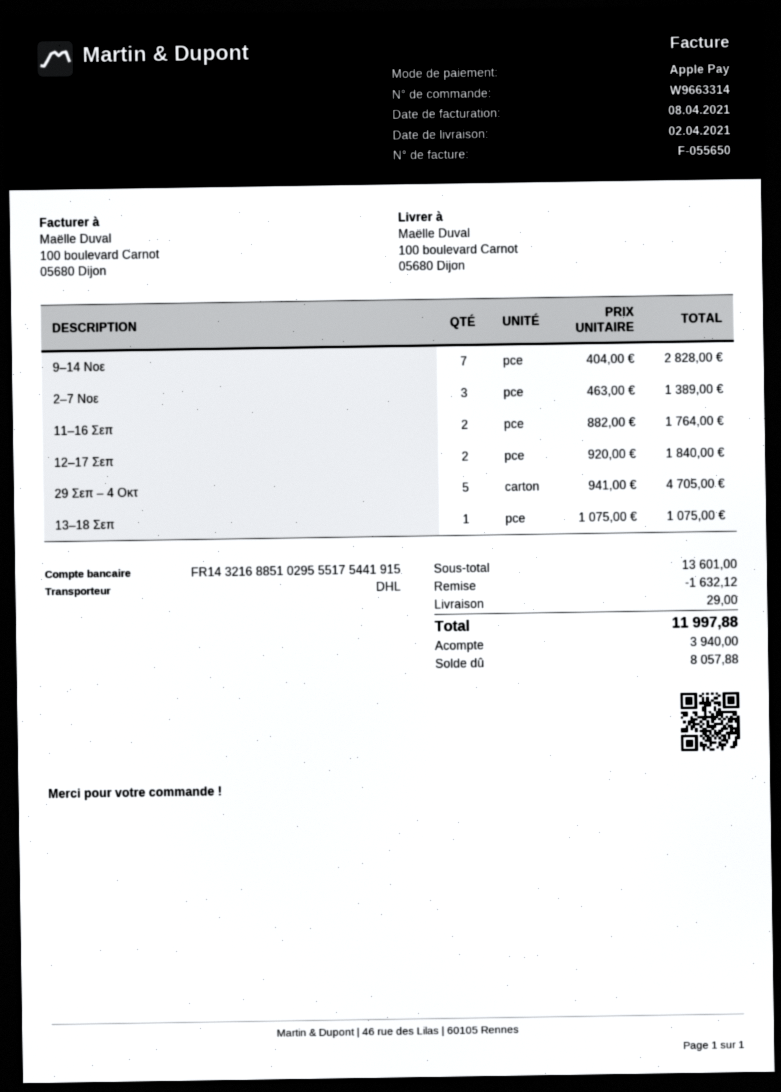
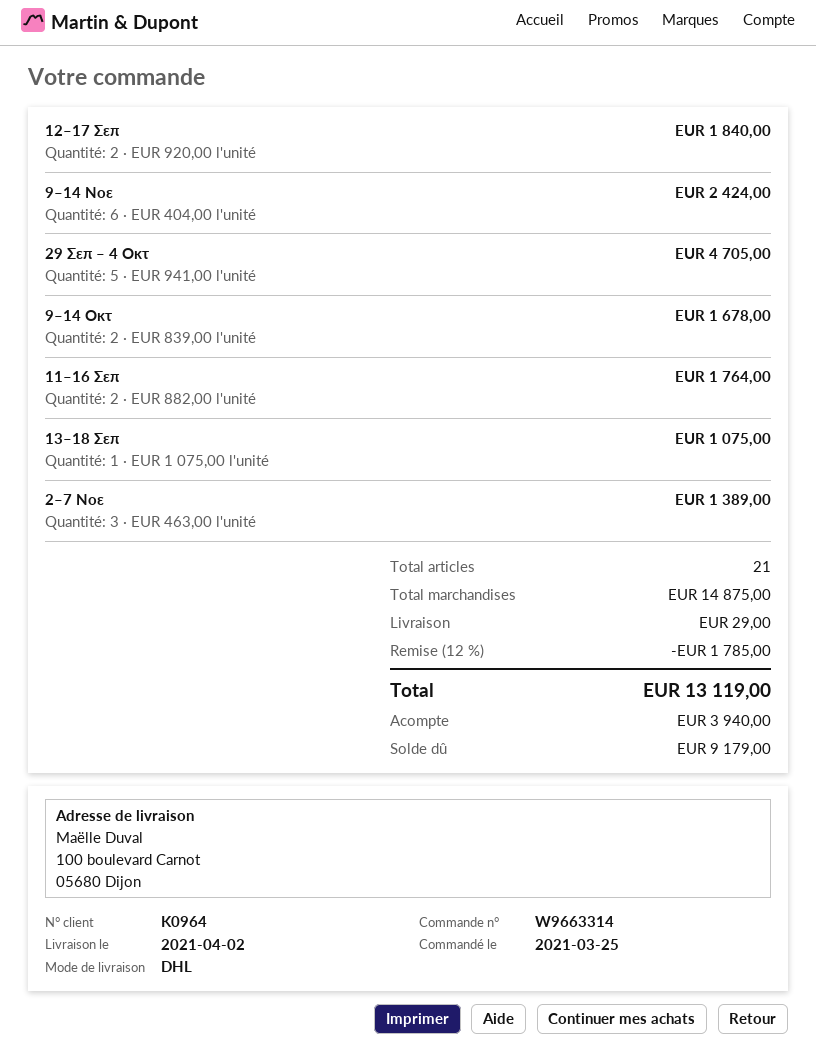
9–14 Νοε: 7 x 404.00 = 2828.00 -> 6 x 404.00 = 2424.00
9–14 Οκτ: none -> 2 x 839.00 = 1678.00
subtotal: 13601.00 -> 14875.00
discount: 1632.12 -> 1785.00
total: 11997.88 -> 13119.00
balance: 8057.88 -> 9179.00

